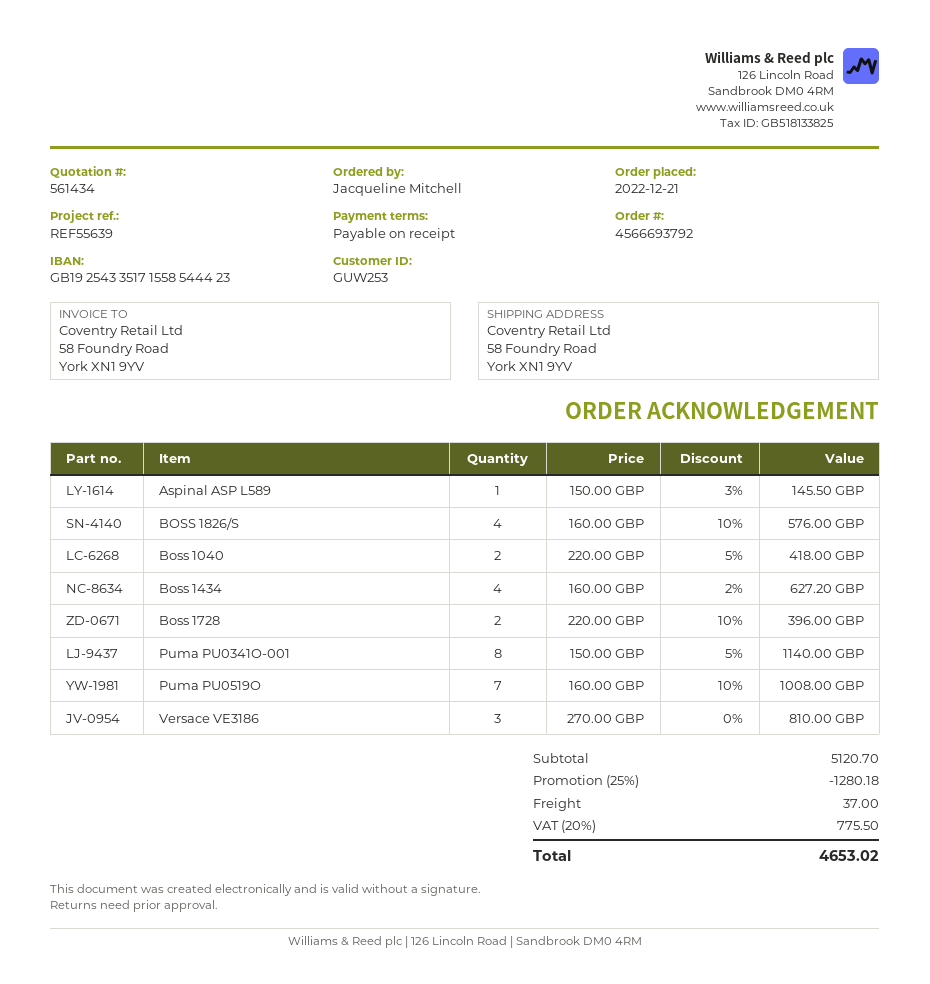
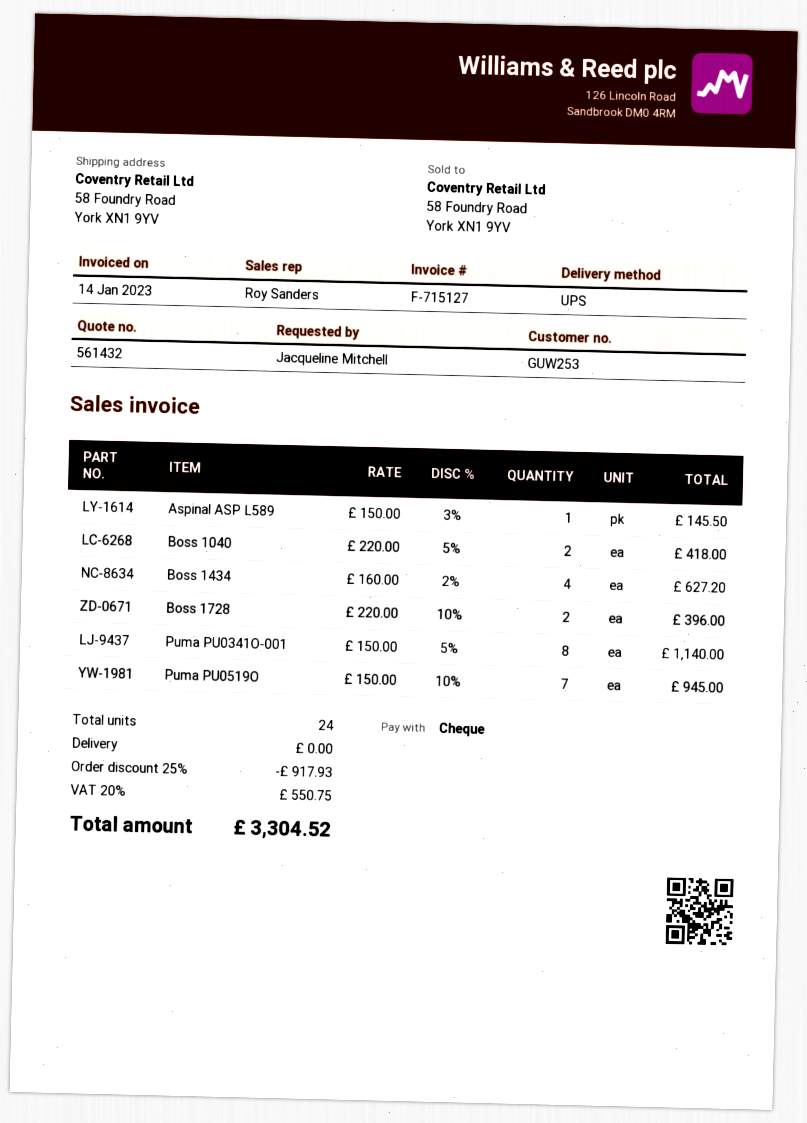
quote number: 561434 -> 561432
BOSS 1826/S: 4 x 160.00 - 10% = 576.00 -> none
Puma PU0519O: 7 x 160.00 - 10% = 1008.00 -> 7 x 150.00 - 10% = 945.00
Versace VE3186: 3 x 270.00 = 810.00 -> none
discount: 25% = 1280.18 -> 25% = 917.93
shipping: 37.00 -> 0.00
tax: 20% = 775.50 -> 20% = 550.75
total: 4653.02 -> 3304.52

